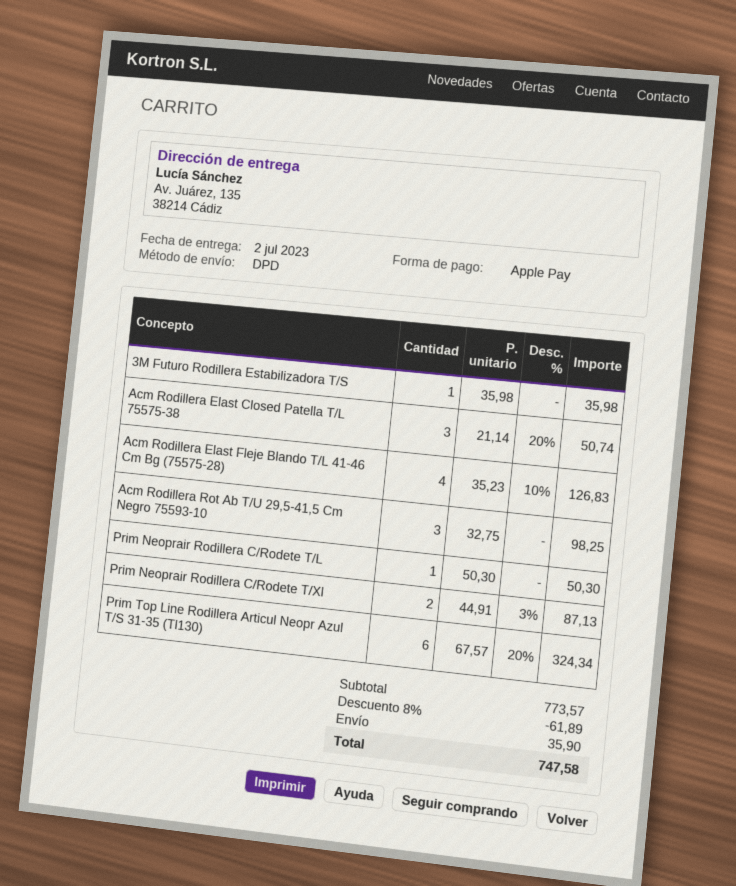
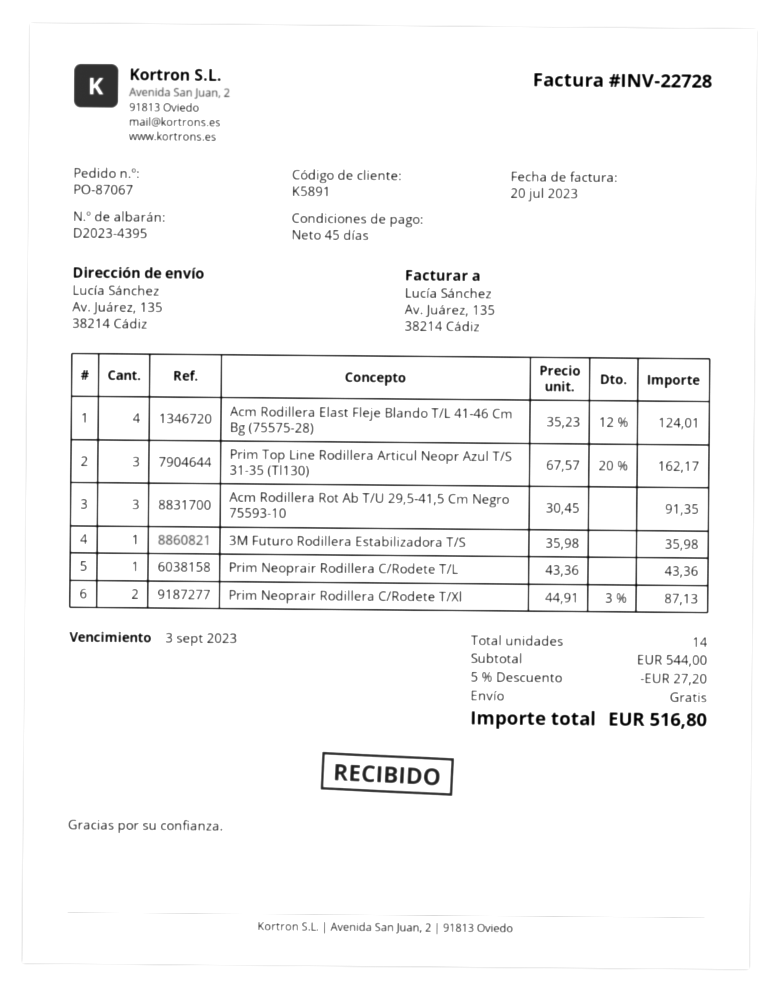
Acm Rodillera Elast Closed Patella T/L 75575-38: 3 x 21.14 - 20% = 50.74 -> none
Acm Rodillera Elast Fleje Blando T/L 41-46 Cm Bg (75575-28): 4 x 35.23 - 10% = 126.83 -> 4 x 35.23 - 12% = 124.01
Acm Rodillera Rot Ab T/U 29,5-41,5 Cm Negro 75593-10: 3 x 32.75 = 98.25 -> 3 x 30.45 = 91.35
Prim Neoprair Rodillera C/Rodete T/L: 1 x 50.30 = 50.30 -> 1 x 43.36 = 43.36
Prim Top Line Rodillera Articul Neopr Azul T/S 31-35 (Tl130): 6 x 67.57 - 20% = 324.34 -> 3 x 67.57 - 20% = 162.17
subtotal: 773.57 -> 544.00
discount: 8% = 61.89 -> 5% = 27.20
shipping: 35.90 -> 0.00
total: 747.58 -> 516.80

